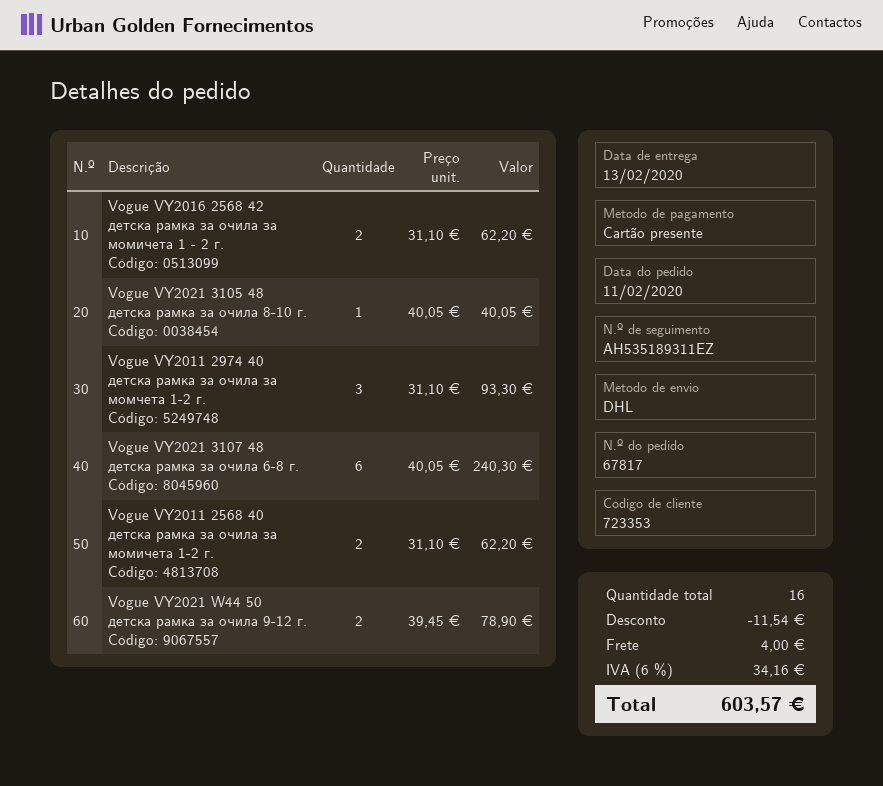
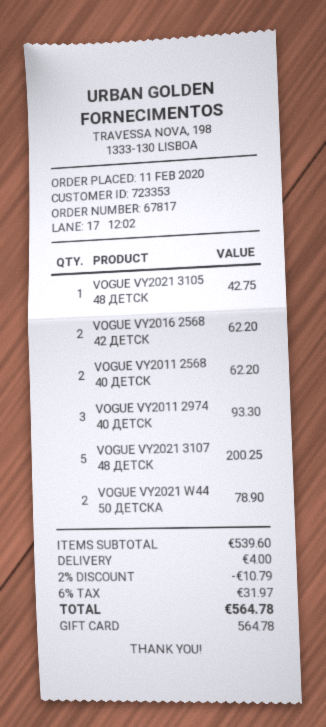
Vogue VY2021 3105 48 детска рамка за очила 8-10 г.: 1 for 40.05 -> 1 for 42.75
Vogue VY2021 3107 48 детска рамка за очила 6-8 г.: 6 for 240.30 -> 5 for 200.25
discount: 11.54 -> 10.79
tax: 6% = 34.16 -> 6% = 31.97
total: 603.57 -> 564.78

